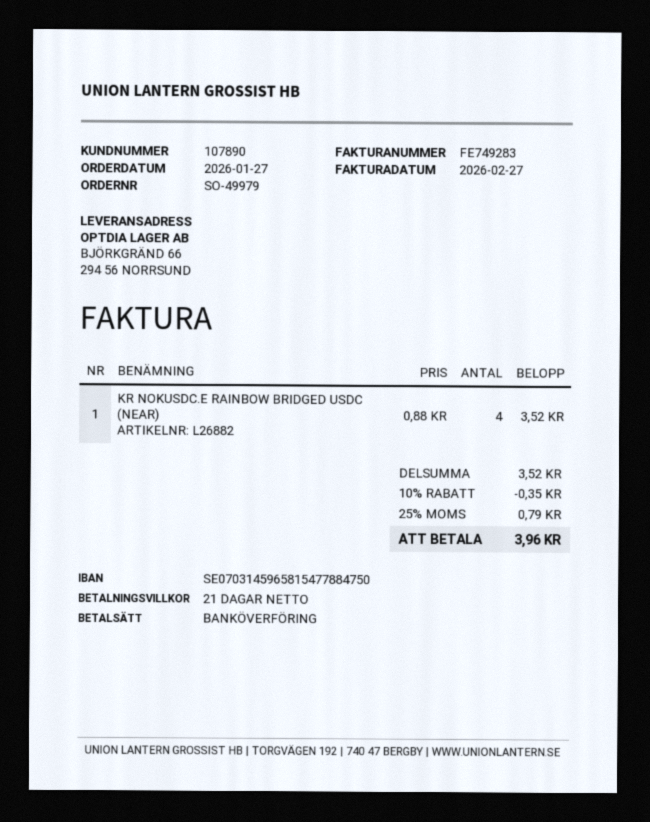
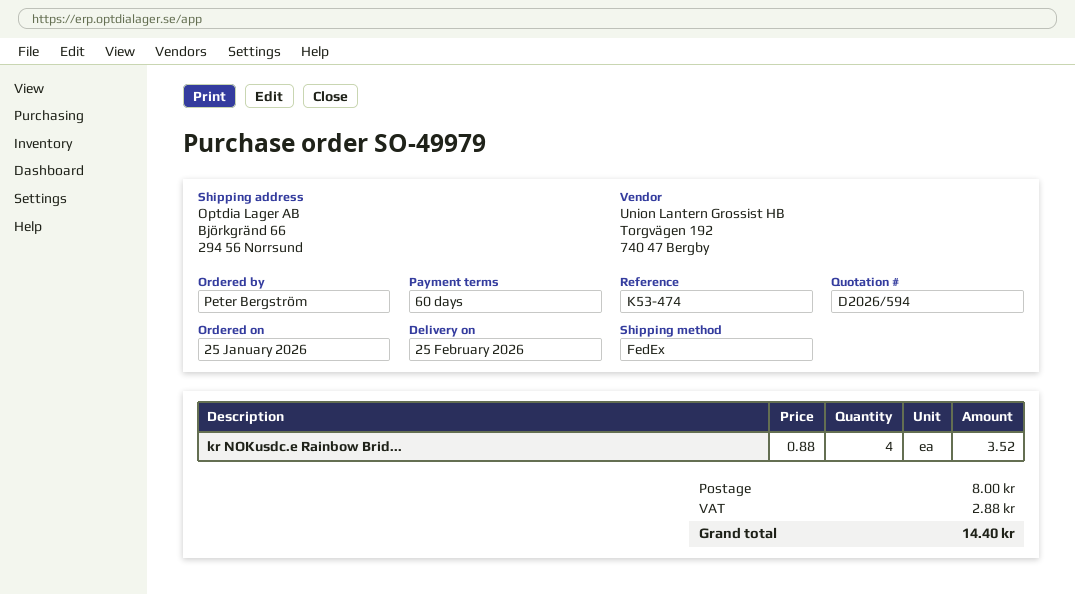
order date: 2026-01-27 -> 2026-01-25
payment terms: 21 days -> 60 days
discount: 10% = 0.35 -> none
shipping: none -> 8.00
tax: 0.79 -> 2.88
total: 3.96 -> 14.40

